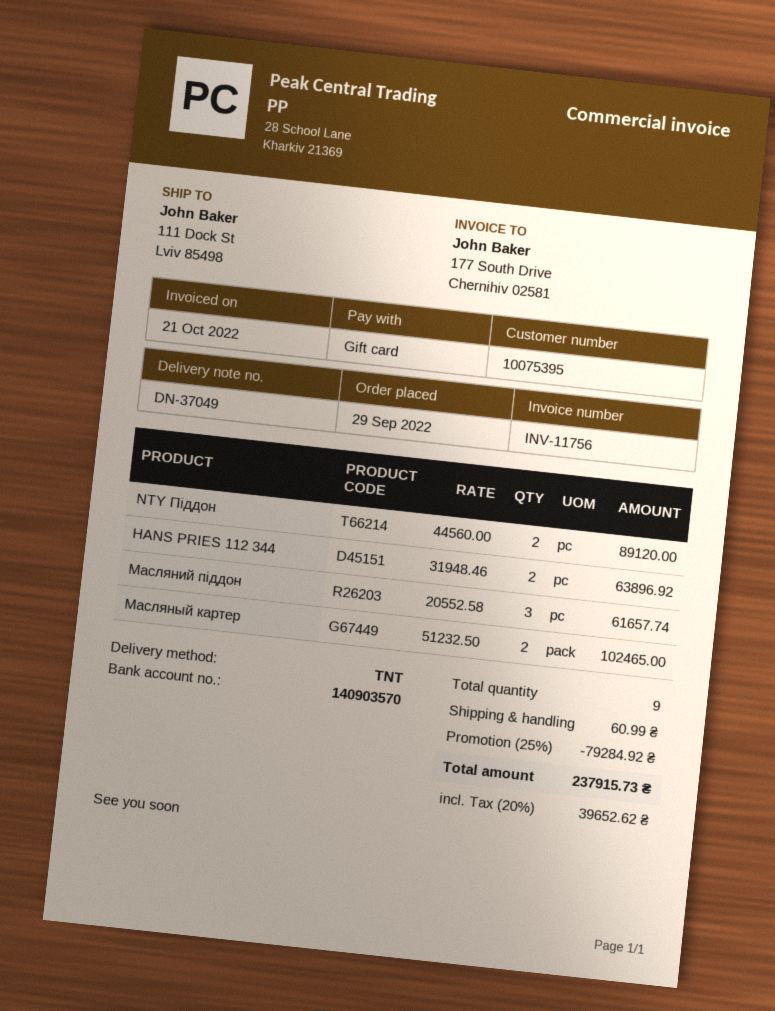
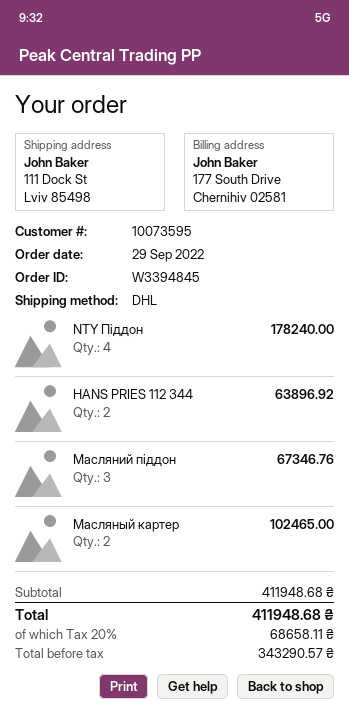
customer number: 10075395 -> 10073595
shipping method: TNT -> DHL
NTY Піддон: 2 for 89120.00 -> 4 for 178240.00
Масляний піддон: 3 for 61657.74 -> 3 for 67346.76
discount: 25% = 79284.92 -> none
shipping: 60.99 -> none
tax: 20% = 39652.62 -> 20% = 68658.11
total: 237915.73 -> 411948.68

